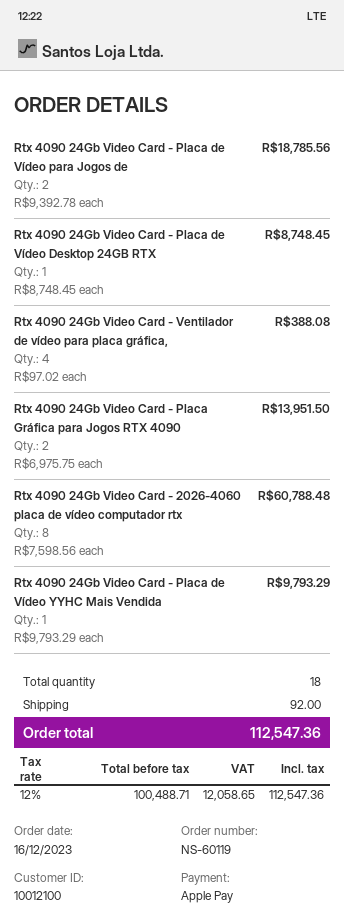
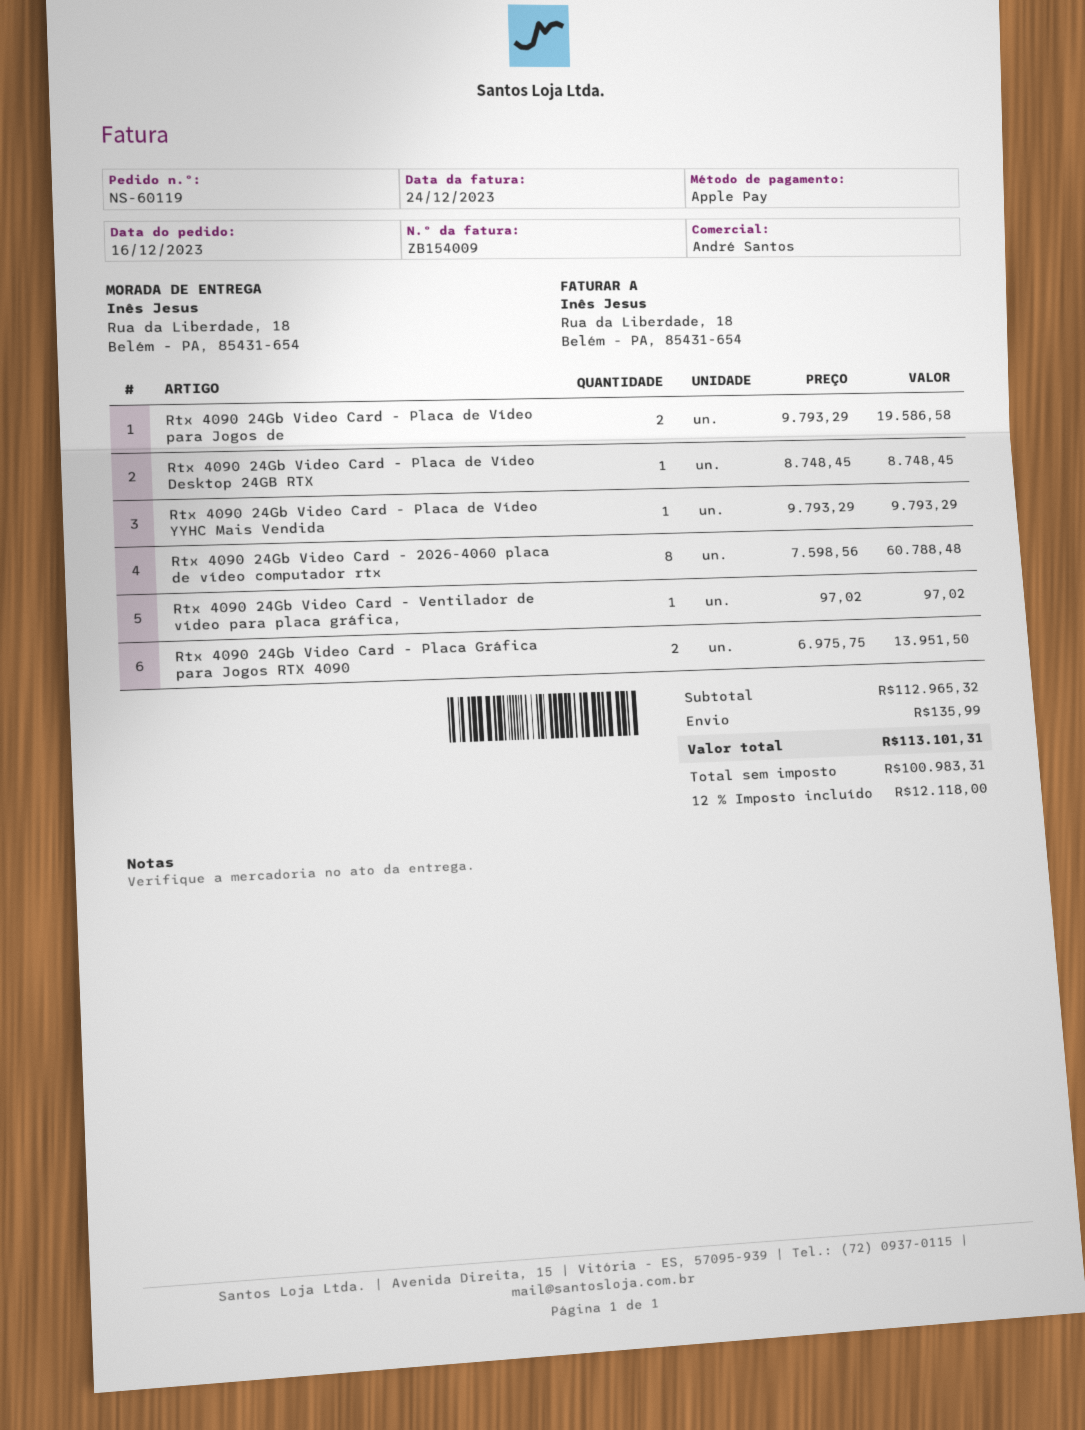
Rtx 4090 24Gb Video Card - Placa de Vídeo para Jogos de: 2 x 9392.78 = 18785.56 -> 2 x 9793.29 = 19586.58
Rtx 4090 24Gb Video Card - Ventilador de vídeo para placa gráfica,: 4 x 97.02 = 388.08 -> 1 x 97.02 = 97.02
shipping: 92.00 -> 135.99
net: 100488.71 -> 100983.31
tax: 12% = 12058.65 -> 12% = 12118.00
total: 112547.36 -> 113101.31

